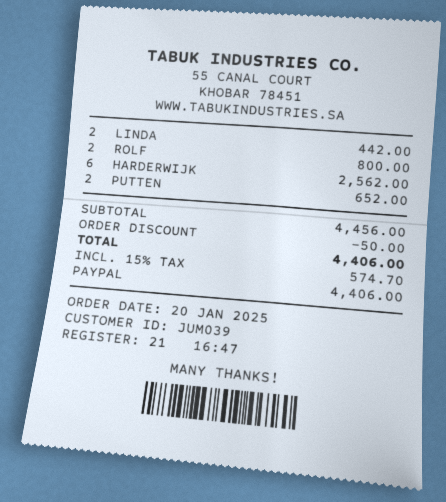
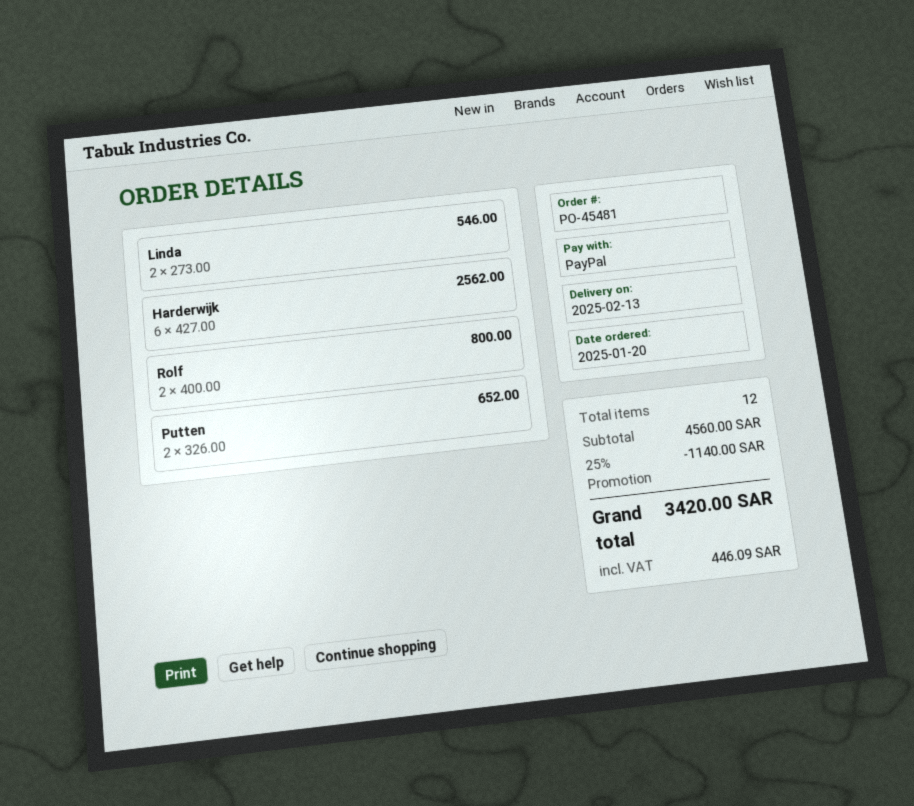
LINDA: 2 for 442.00 -> 2 for 546.00
subtotal: 4456.00 -> 4560.00
discount: 50.00 -> 1140.00
tax: 574.70 -> 446.09
total: 4406.00 -> 3420.00

